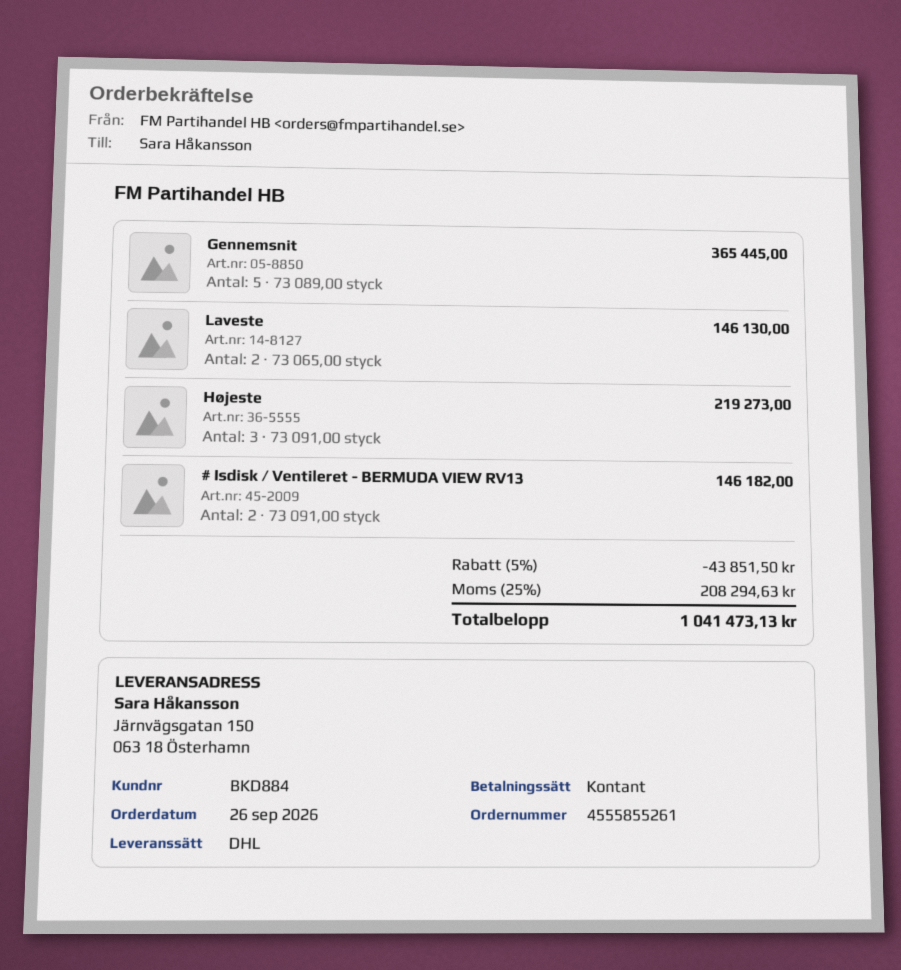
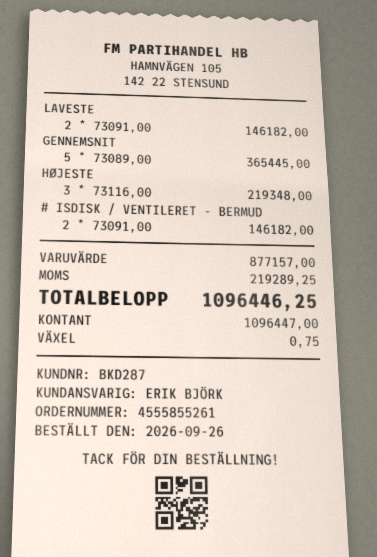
customer number: BKD884 -> BKD287
Laveste: 2 x 73065.00 = 146130.00 -> 2 x 73091.00 = 146182.00
Højeste: 3 x 73091.00 = 219273.00 -> 3 x 73116.00 = 219348.00
discount: 5% = 43851.50 -> none
tax: 208294.63 -> 219289.25
total: 1041473.13 -> 1096446.25

